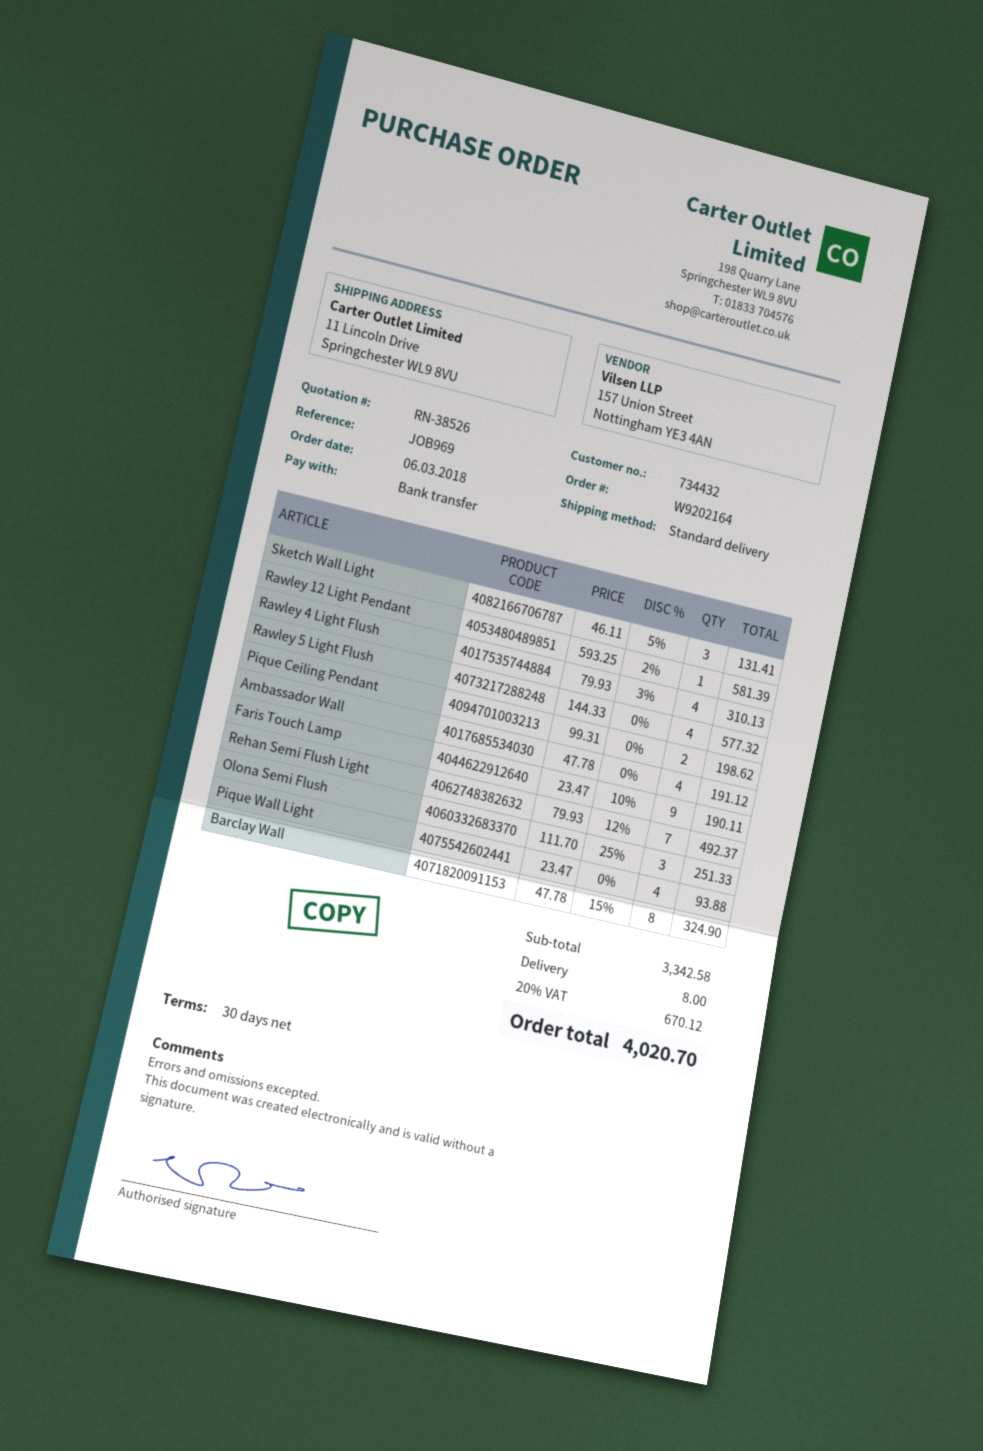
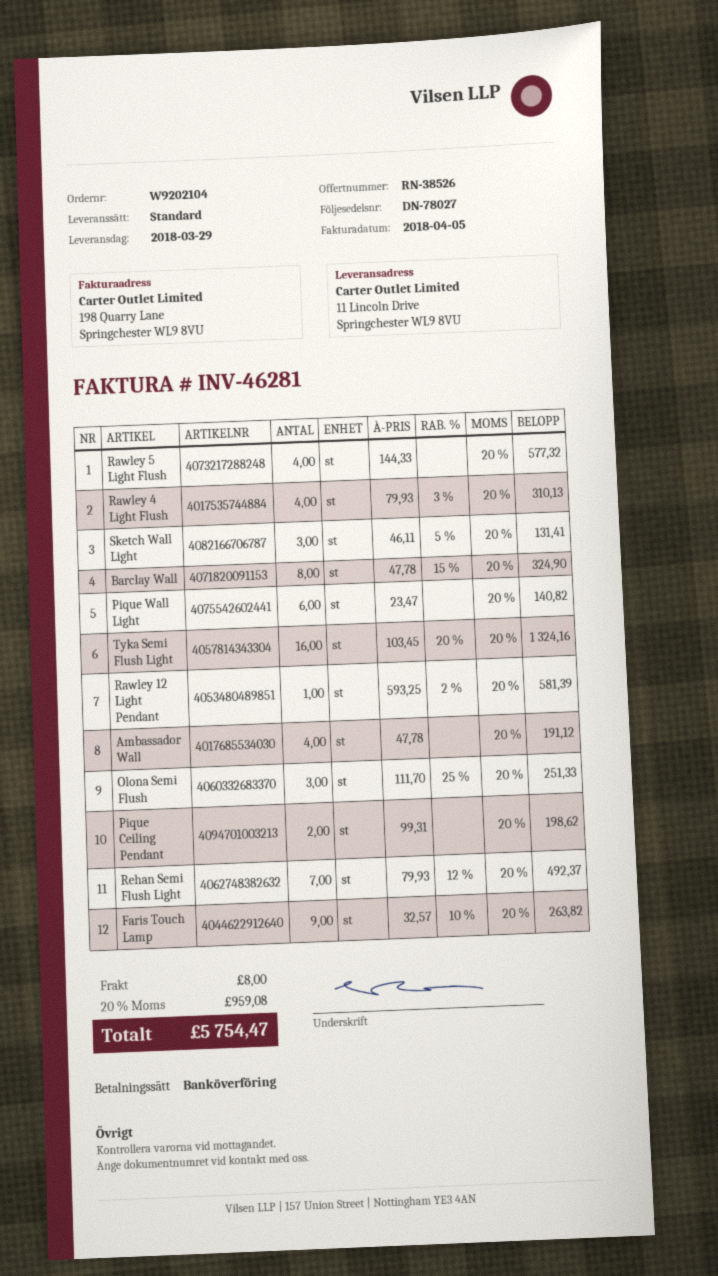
order number: W9202164 -> W9202104
Faris Touch Lamp: 9 x 23.47 - 10% = 190.11 -> 9 x 32.57 - 10% = 263.82
Pique Wall Light: 4 x 23.47 = 93.88 -> 6 x 23.47 = 140.82
Tyka Semi Flush Light: none -> 16 x 103.45 - 20% = 1324.16
tax: 20% = 670.12 -> 20% = 959.08
total: 4020.70 -> 5754.47

